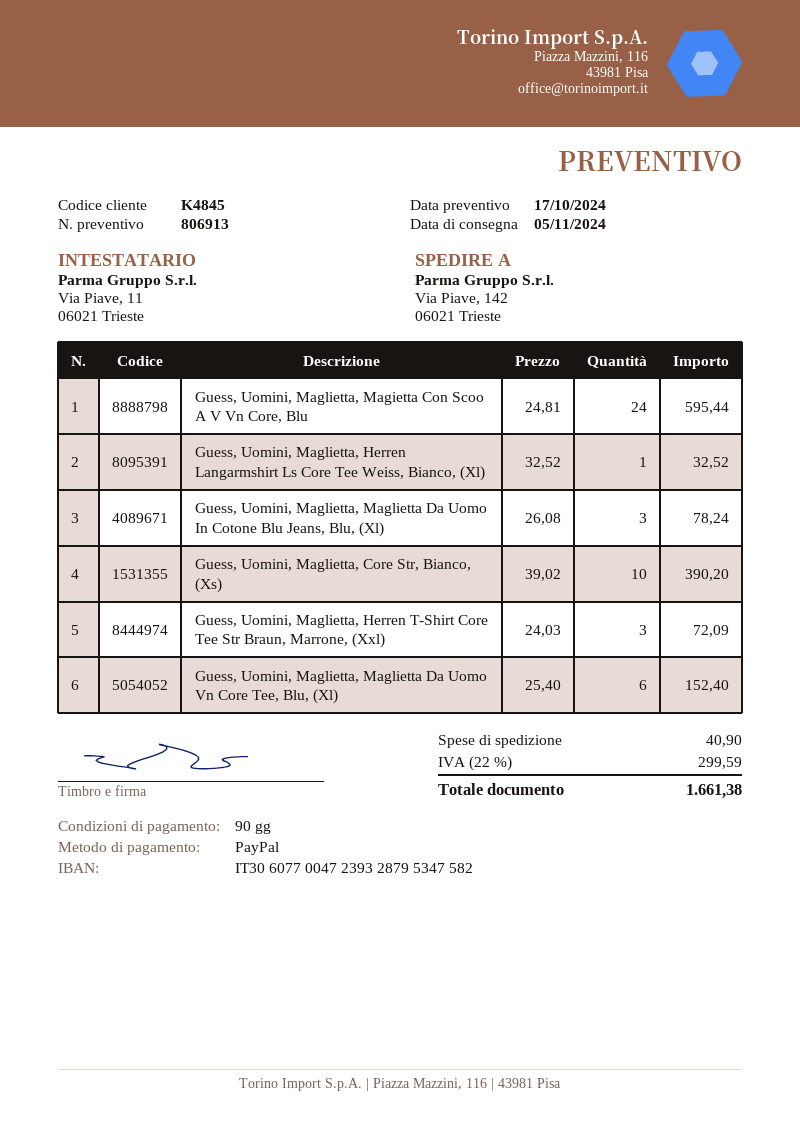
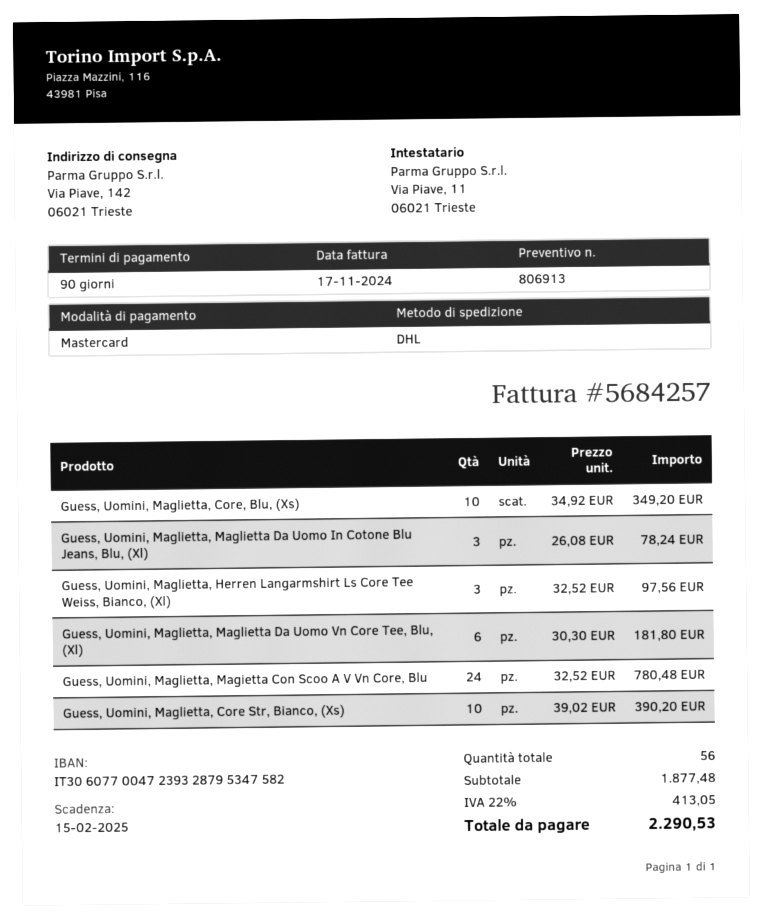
payment method: PayPal -> Mastercard
Guess, Uomini, Maglietta, Magietta Con Scoo A V Vn Core, Blu: 24 x 24.81 = 595.44 -> 24 x 32.52 = 780.48
Guess, Uomini, Maglietta, Herren Langarmshirt Ls Core Tee Weiss, Bianco, (Xl): 1 x 32.52 = 32.52 -> 3 x 32.52 = 97.56
Guess, Uomini, Maglietta, Herren T-Shirt Core Tee Str Braun, Marrone, (Xxl): 3 x 24.03 = 72.09 -> none
Guess, Uomini, Maglietta, Maglietta Da Uomo Vn Core Tee, Blu, (Xl): 6 x 25.40 = 152.40 -> 6 x 30.30 = 181.80
Guess, Uomini, Maglietta, Core, Blu, (Xs): none -> 10 x 34.92 = 349.20
shipping: 40.90 -> none
tax: 22% = 299.59 -> 22% = 413.05
total: 1661.38 -> 2290.53

